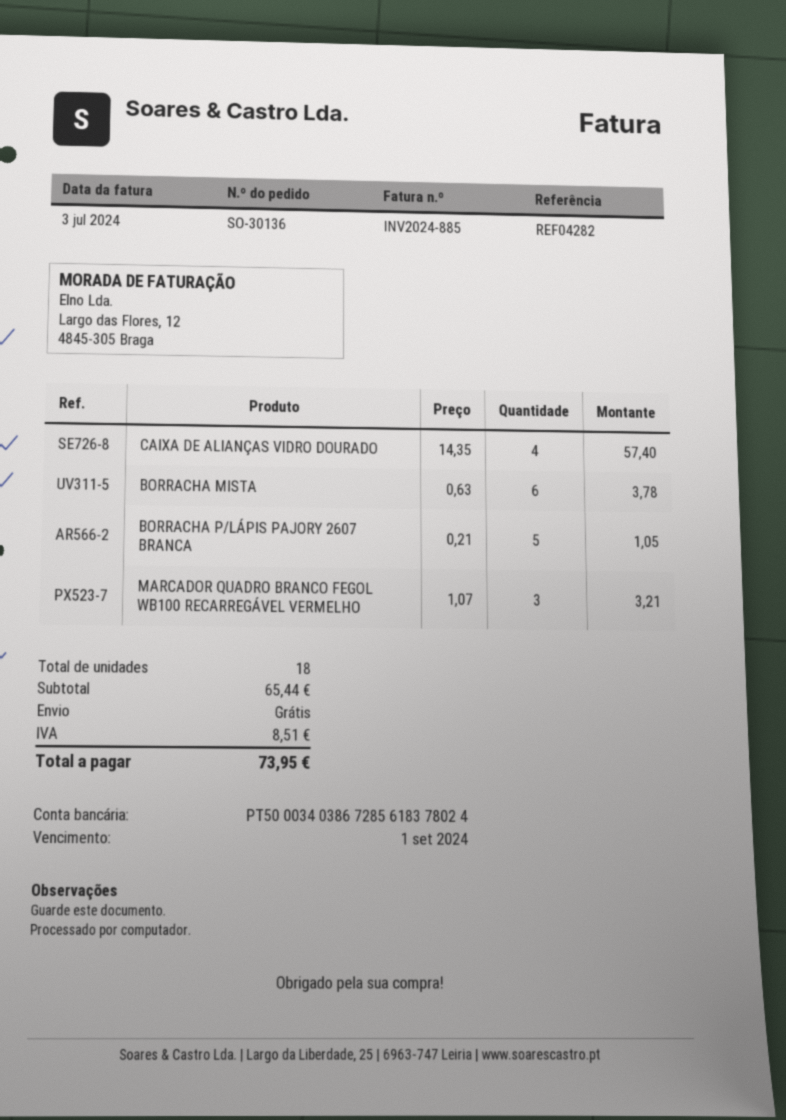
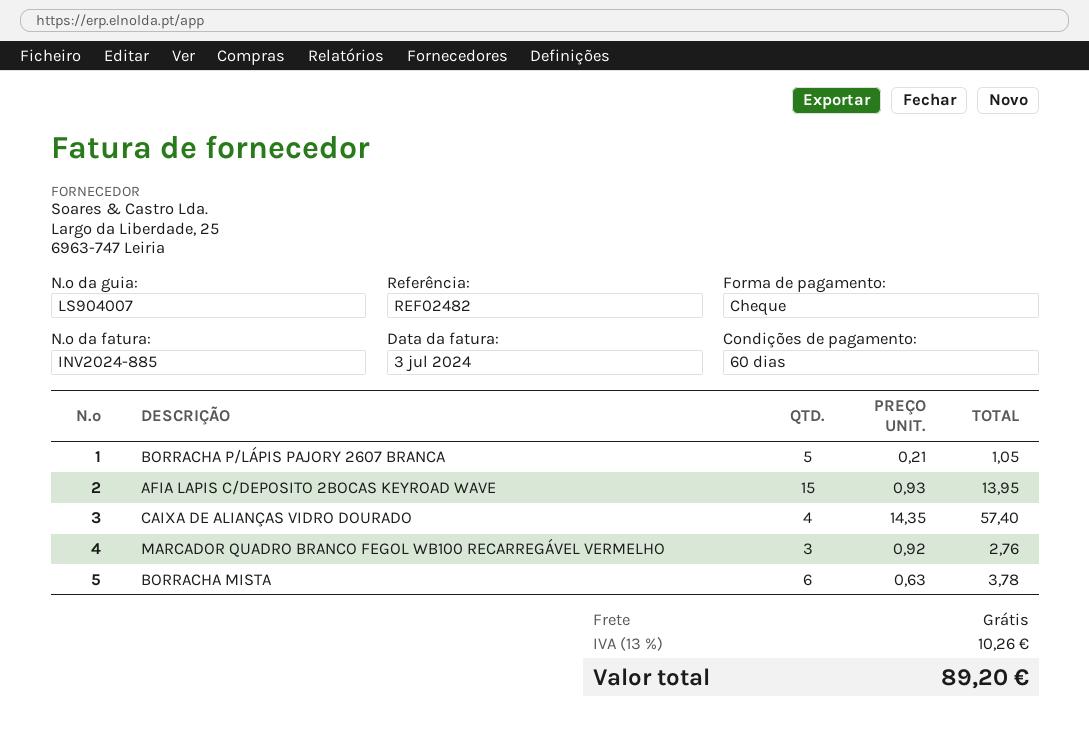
reference: REF04282 -> REF02482
MARCADOR QUADRO BRANCO FEGOL WB100 RECARREGÁVEL VERMELHO: 3 x 1.07 = 3.21 -> 3 x 0.92 = 2.76
AFIA LAPIS C/DEPOSITO 2BOCAS KEYROAD WAVE: none -> 15 x 0.93 = 13.95
tax: 8.51 -> 10.26
total: 73.95 -> 89.20

